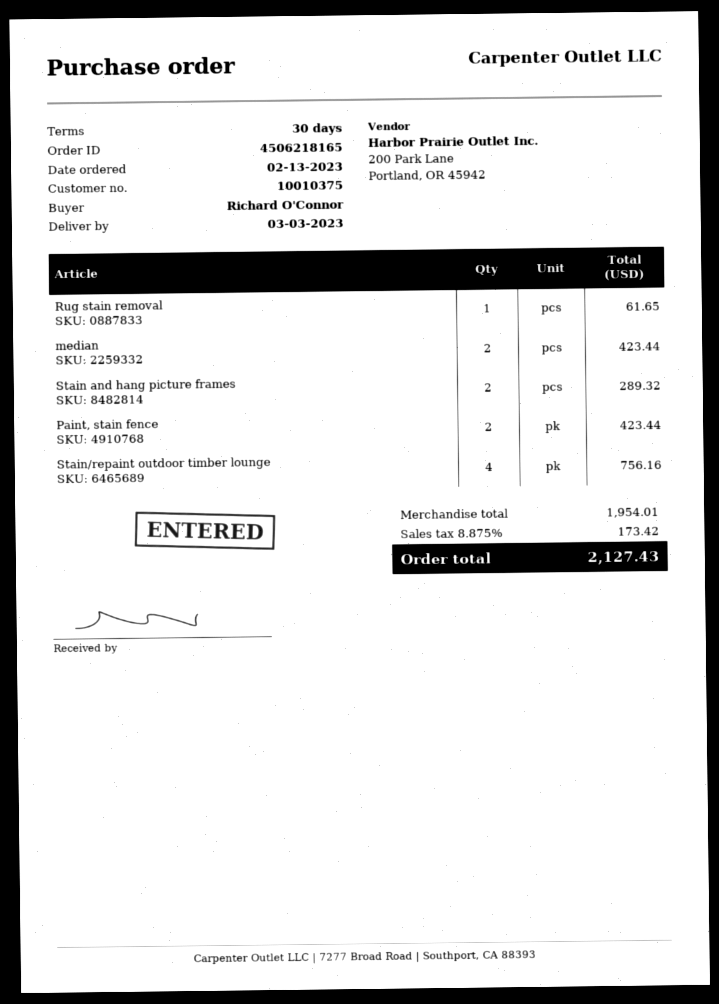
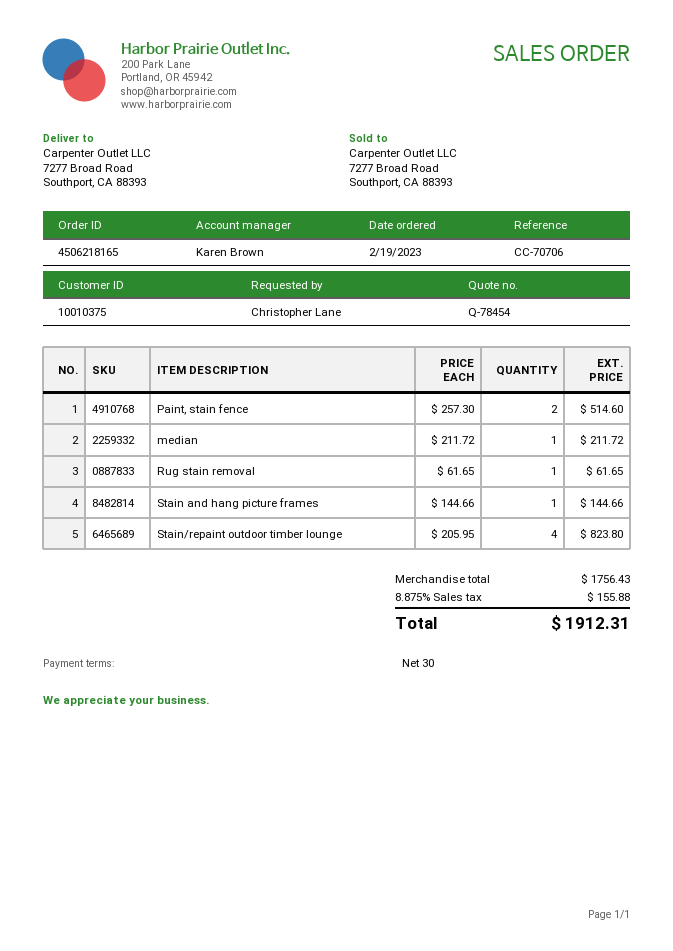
order date: 2023-02-13 -> 2023-02-19
ordered by: Richard O'Connor -> Christopher Lane
median: 2 for 423.44 -> 1 for 211.72
Stain and hang picture frames: 2 for 289.32 -> 1 for 144.66
Paint, stain fence: 2 for 423.44 -> 2 for 514.60
Stain/repaint outdoor timber lounge: 4 for 756.16 -> 4 for 823.80
subtotal: 1954.01 -> 1756.43
tax: 8.875% = 173.42 -> 8.875% = 155.88
total: 2127.43 -> 1912.31

